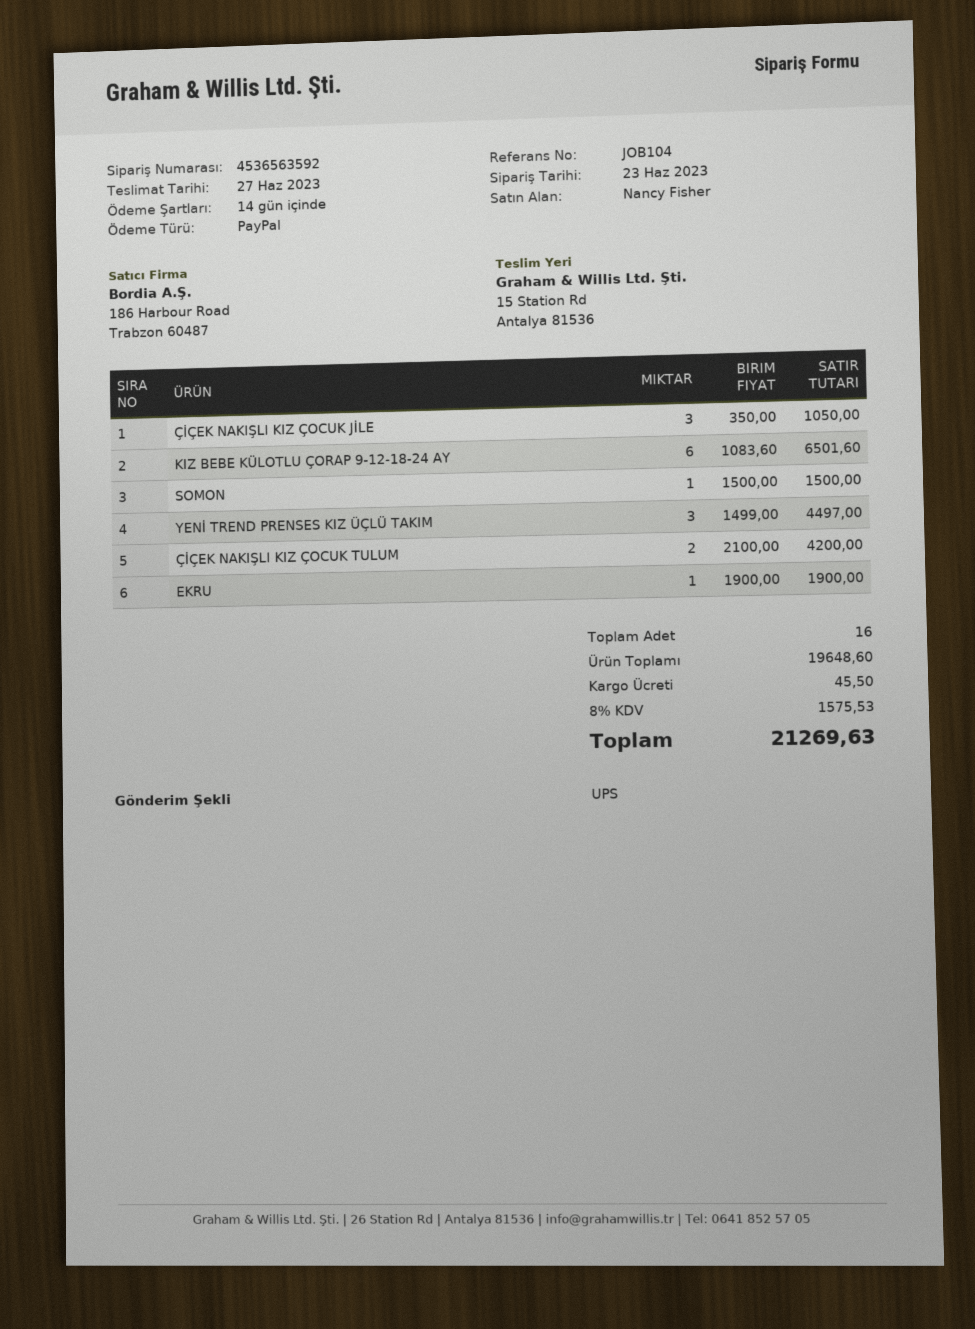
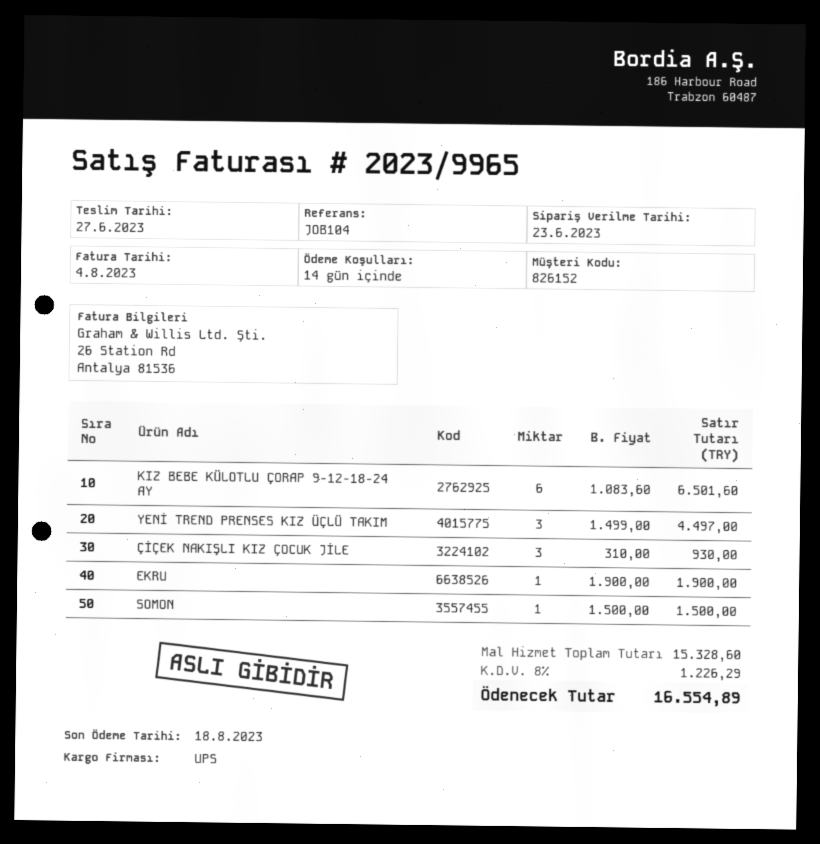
ÇİÇEK NAKIŞLI KIZ ÇOCUK JİLE: 3 x 350.00 = 1050.00 -> 3 x 310.00 = 930.00
ÇİÇEK NAKIŞLI KIZ ÇOCUK TULUM: 2 x 2100.00 = 4200.00 -> none
subtotal: 19648.60 -> 15328.60
shipping: 45.50 -> none
tax: 8% = 1575.53 -> 8% = 1226.29
total: 21269.63 -> 16554.89

